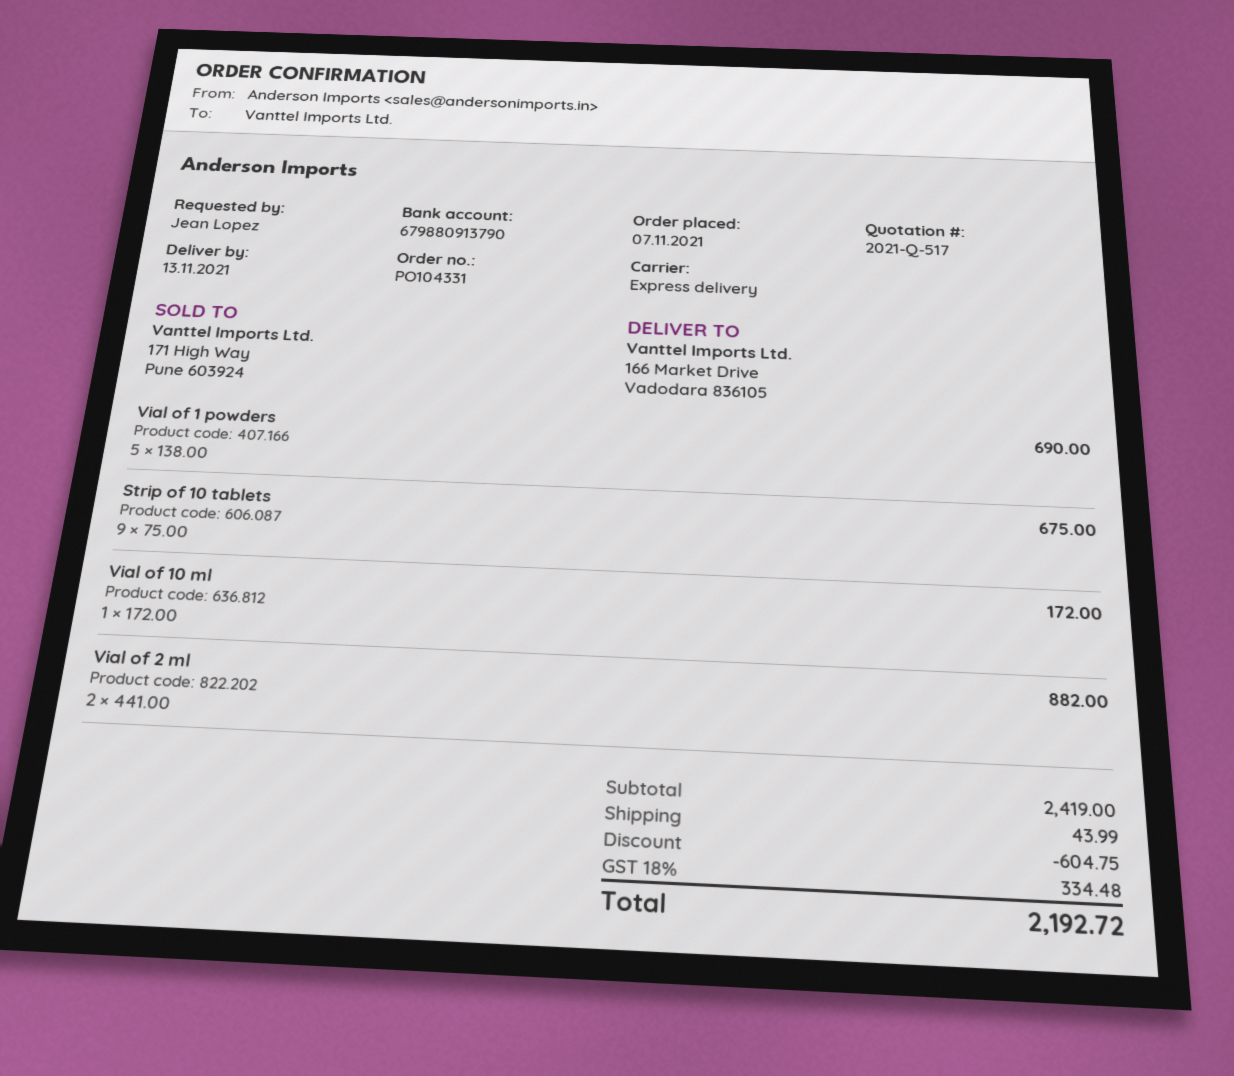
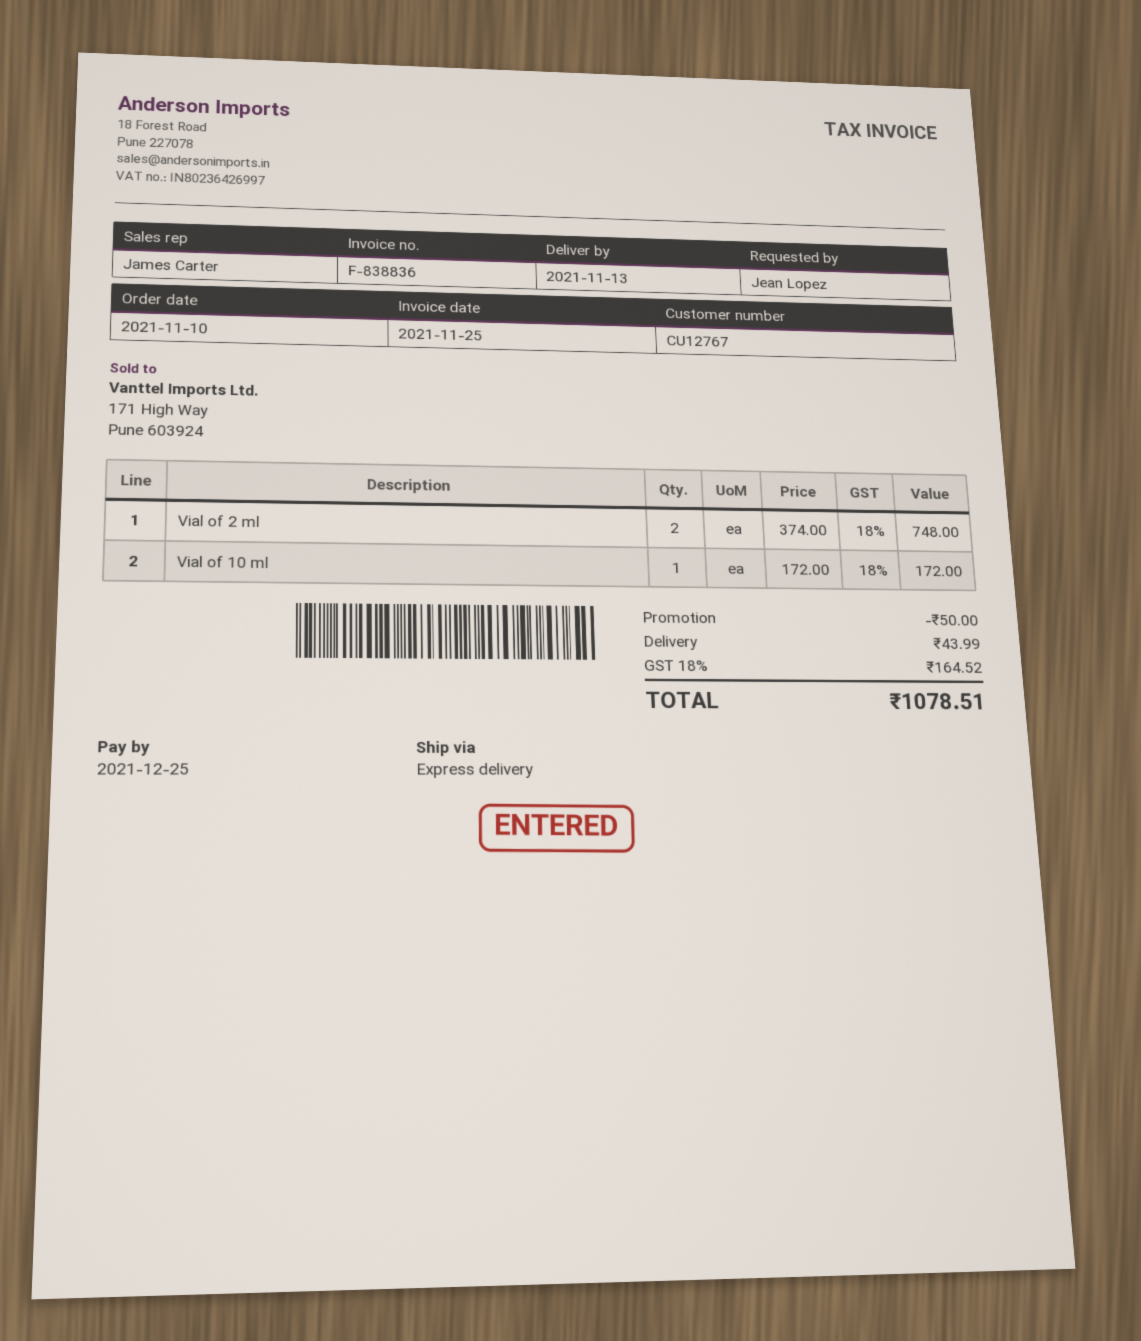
order date: 2021-11-07 -> 2021-11-10
Vial of 1 powders: 5 x 138.00 = 690.00 -> none
Strip of 10 tablets: 9 x 75.00 = 675.00 -> none
Vial of 2 ml: 2 x 441.00 = 882.00 -> 2 x 374.00 = 748.00
discount: 604.75 -> 50.00
tax: 18% = 334.48 -> 18% = 164.52
total: 2192.72 -> 1078.51

